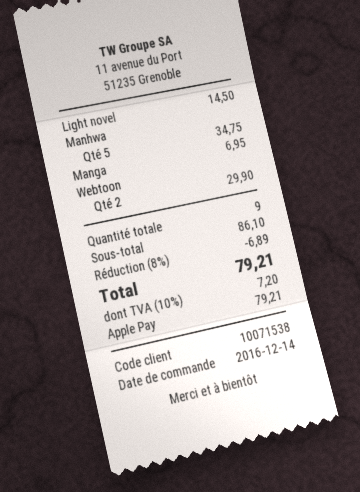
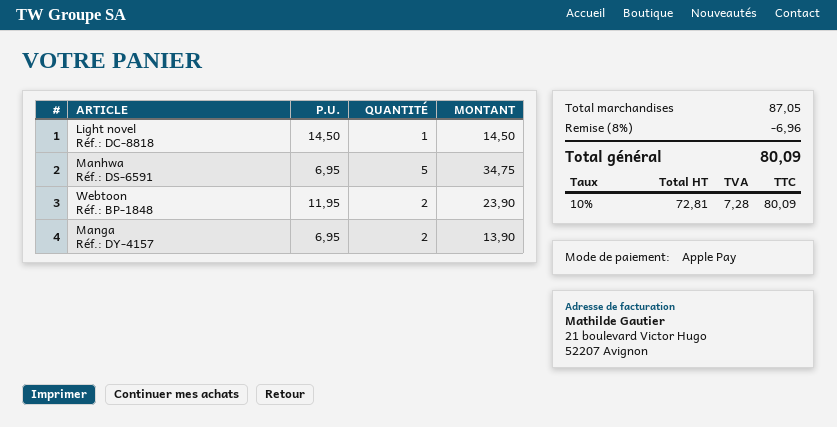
Manga: 1 for 6.95 -> 2 for 13.90
Webtoon: 2 for 29.90 -> 2 for 23.90
subtotal: 86.10 -> 87.05
discount: 8% = 6.89 -> 8% = 6.96
tax: 10% = 7.20 -> 10% = 7.28
total: 79.21 -> 80.09

